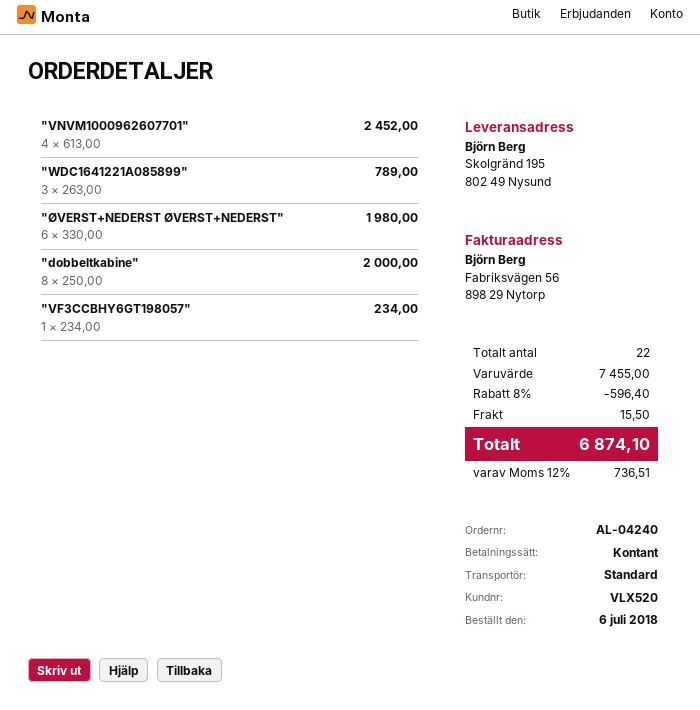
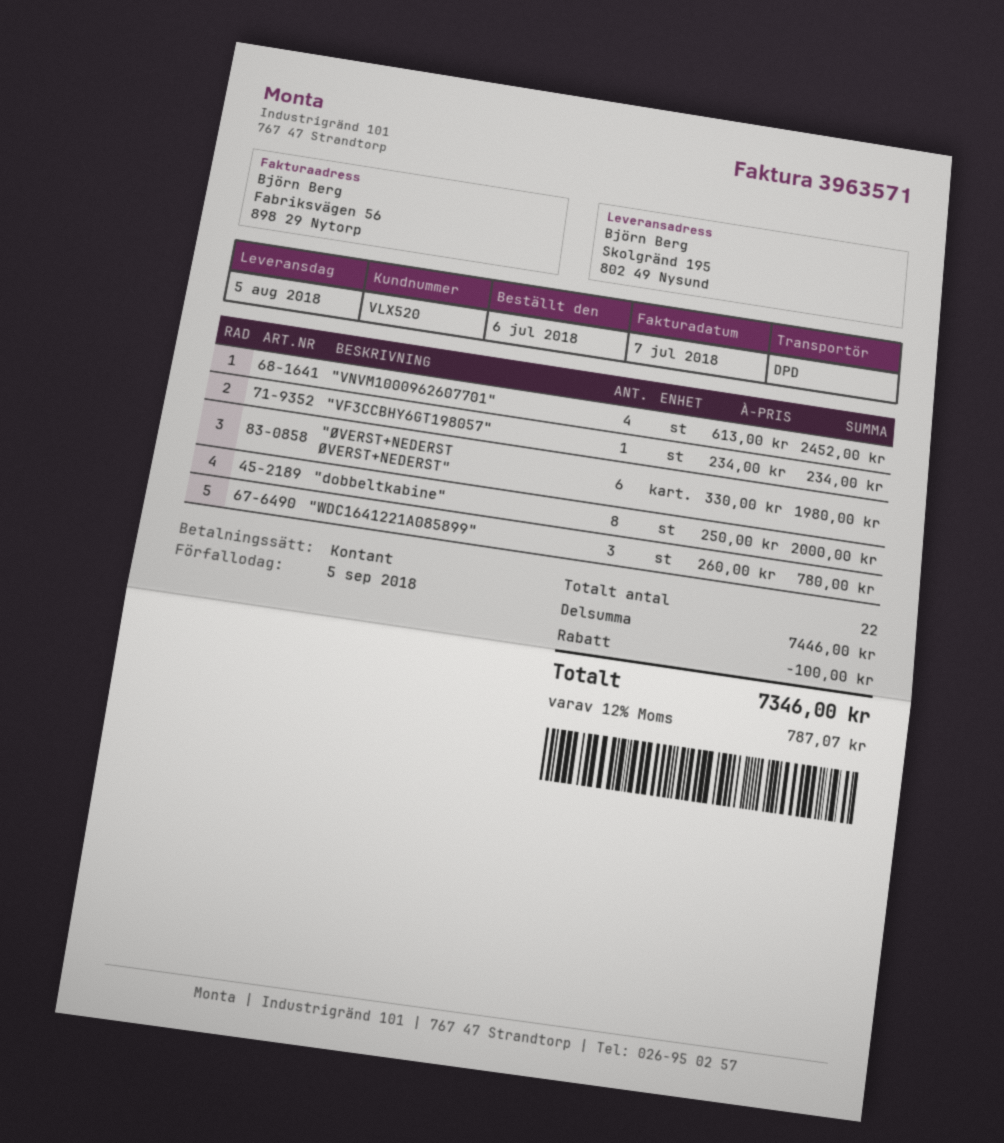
shipping method: standard -> DPD
"WDC1641221A085899": 3 x 263.00 = 789.00 -> 3 x 260.00 = 780.00
subtotal: 7455.00 -> 7446.00
discount: 596.40 -> 100.00
shipping: 15.50 -> none
tax: 12% = 736.51 -> 12% = 787.07
total: 6874.10 -> 7346.00

